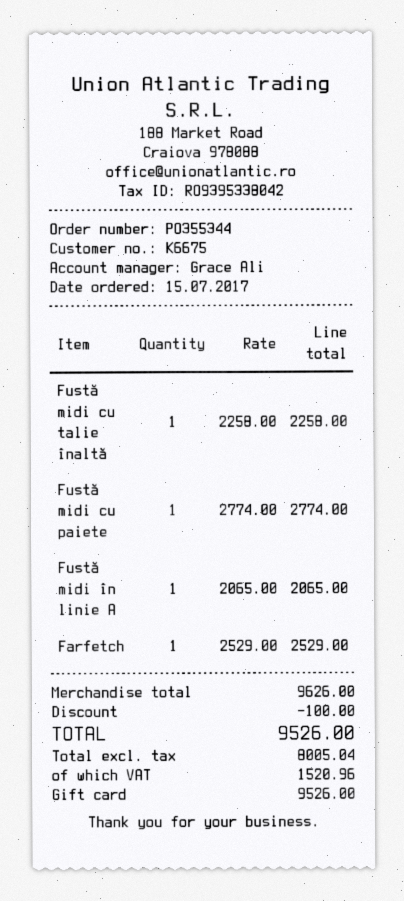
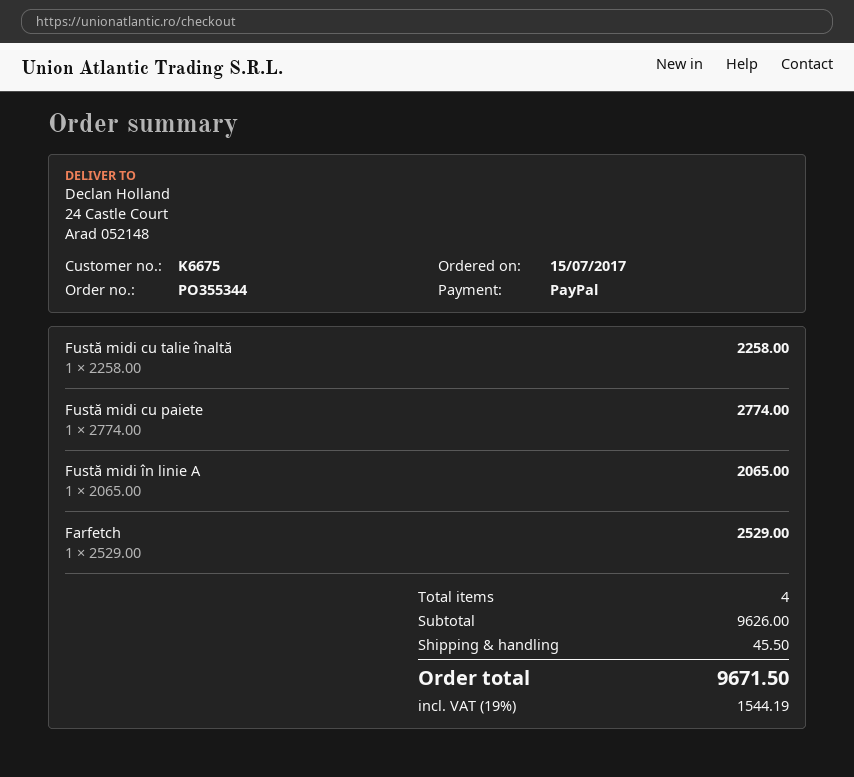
payment method: gift card -> PayPal
discount: 100.00 -> none
shipping: none -> 45.50
tax: 1520.96 -> 1544.19
total: 9526.00 -> 9671.50

